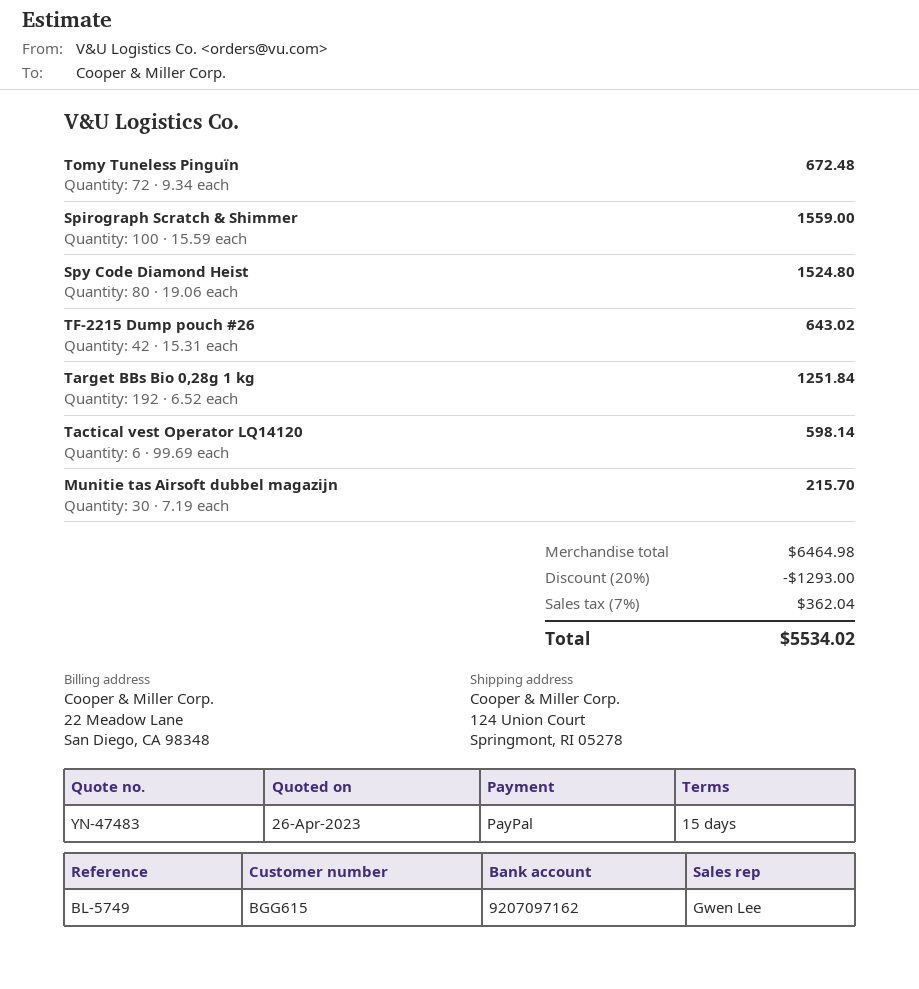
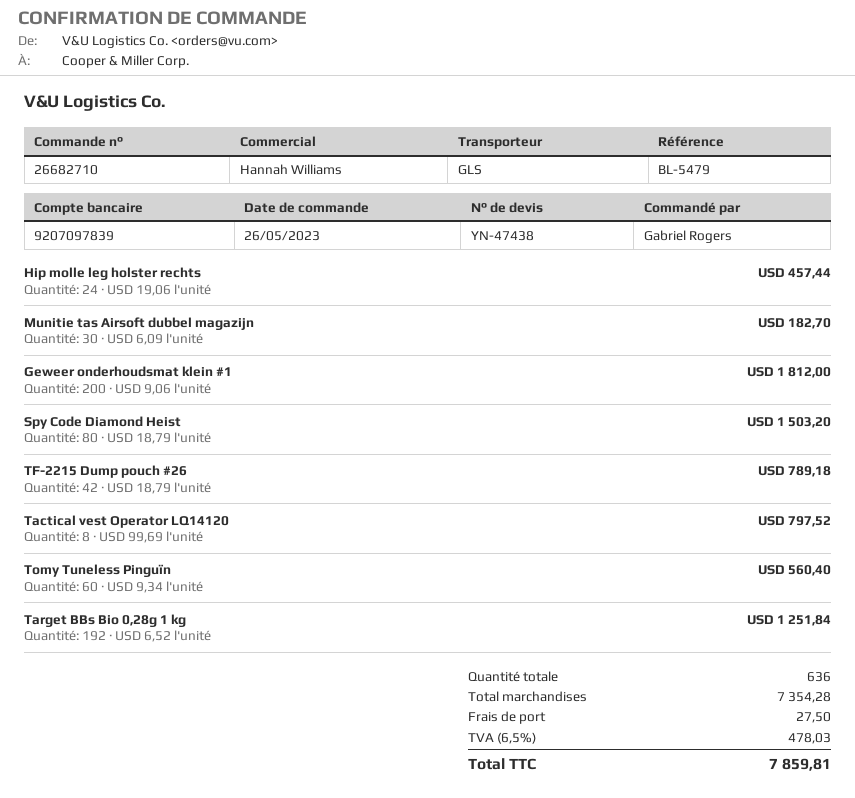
quote number: YN-47483 -> YN-47438
reference: BL-5749 -> BL-5479
sales rep: Gwen Lee -> Hannah Williams
bank account: 9207097162 -> 9207097839
Tomy Tuneless Pinguïn: 72 x 9.34 = 672.48 -> 60 x 9.34 = 560.40
Spirograph Scratch & Shimmer: 100 x 15.59 = 1559.00 -> none
Spy Code Diamond Heist: 80 x 19.06 = 1524.80 -> 80 x 18.79 = 1503.20
TF-2215 Dump pouch #26: 42 x 15.31 = 643.02 -> 42 x 18.79 = 789.18
Tactical vest Operator LQ14120: 6 x 99.69 = 598.14 -> 8 x 99.69 = 797.52
Munitie tas Airsoft dubbel magazijn: 30 x 7.19 = 215.70 -> 30 x 6.09 = 182.70
Hip molle leg holster rechts: none -> 24 x 19.06 = 457.44
Geweer onderhoudsmat klein #1: none -> 200 x 9.06 = 1812.00
subtotal: 6464.98 -> 7354.28
discount: 20% = 1293.00 -> none
shipping: none -> 27.50
tax: 7% = 362.04 -> 6.5% = 478.03
total: 5534.02 -> 7859.81

